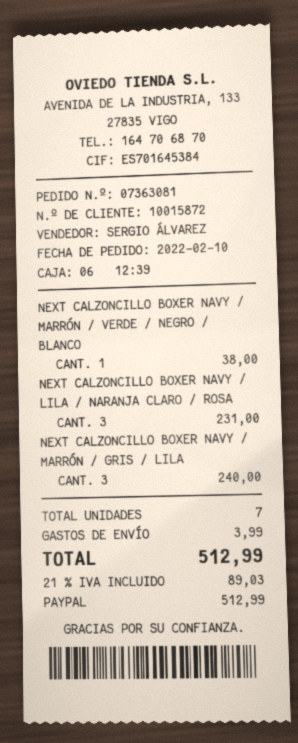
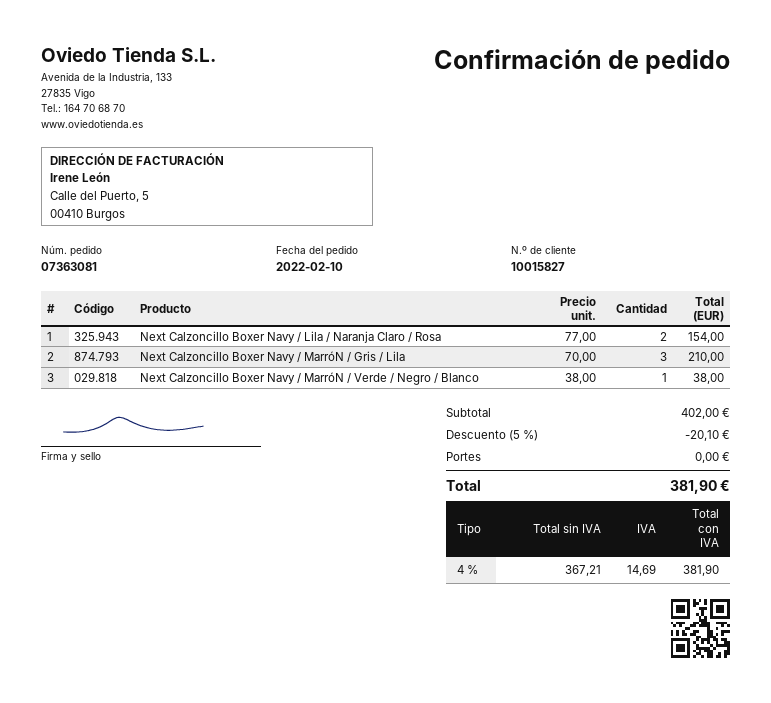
customer number: 10015872 -> 10015827
NEXT CALZONCILLO BOXER NAVY / LILA / NARANJA CLARO / ROSA: 3 for 231.00 -> 2 for 154.00
NEXT CALZONCILLO BOXER NAVY / MARRÓN / GRIS / LILA: 3 for 240.00 -> 3 for 210.00
discount: none -> 5% = 20.10
shipping: 3.99 -> 0.00
tax: 21% = 89.03 -> 4% = 14.69
total: 512.99 -> 381.90

